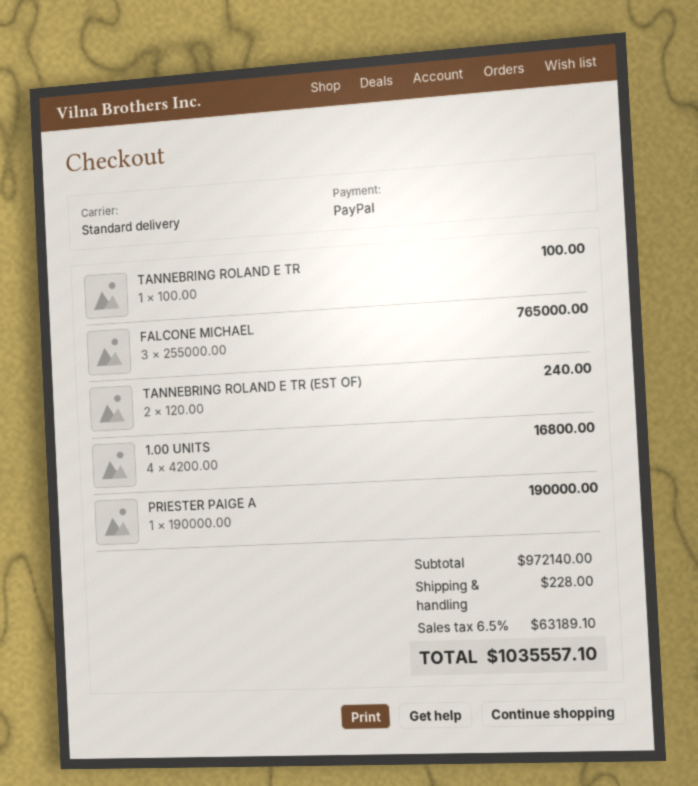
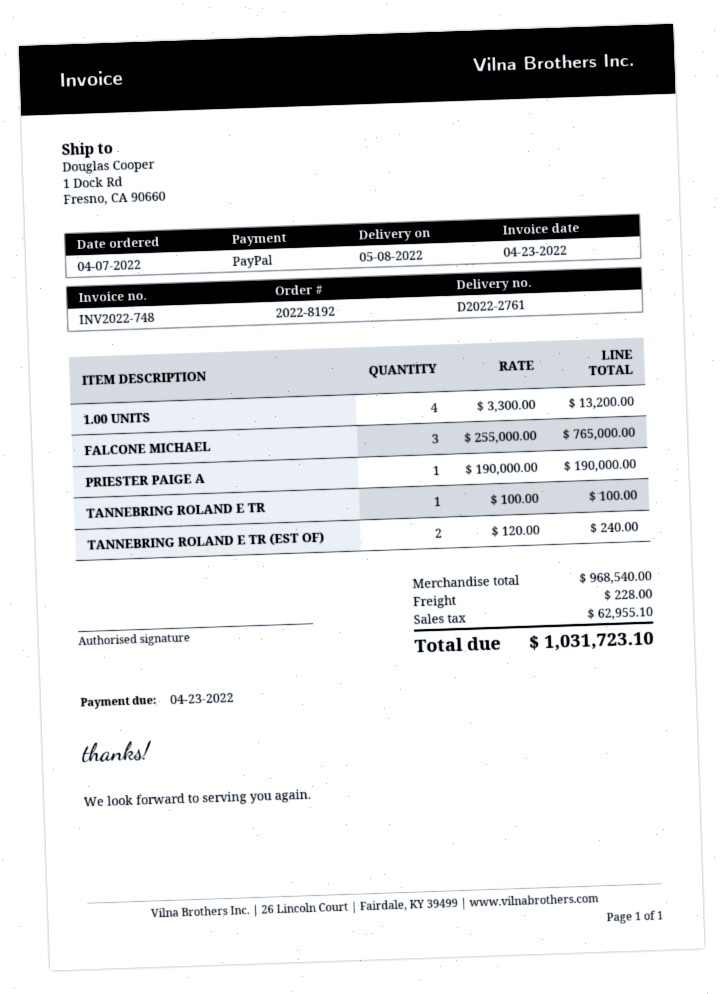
1.00 UNITS: 4 x 4200.00 = 16800.00 -> 4 x 3300.00 = 13200.00
subtotal: 972140.00 -> 968540.00
tax: 63189.10 -> 62955.10
total: 1035557.10 -> 1031723.10

